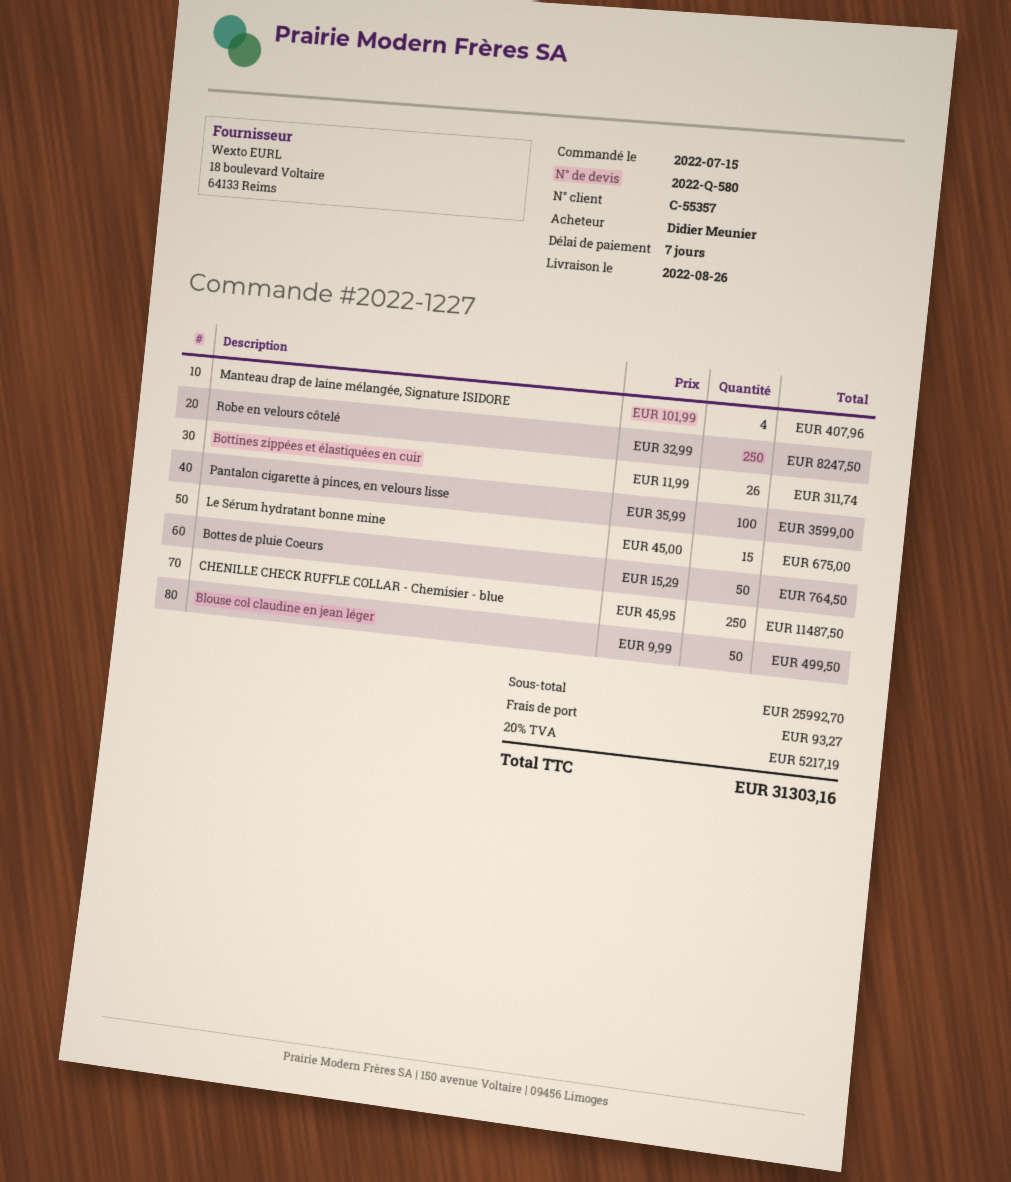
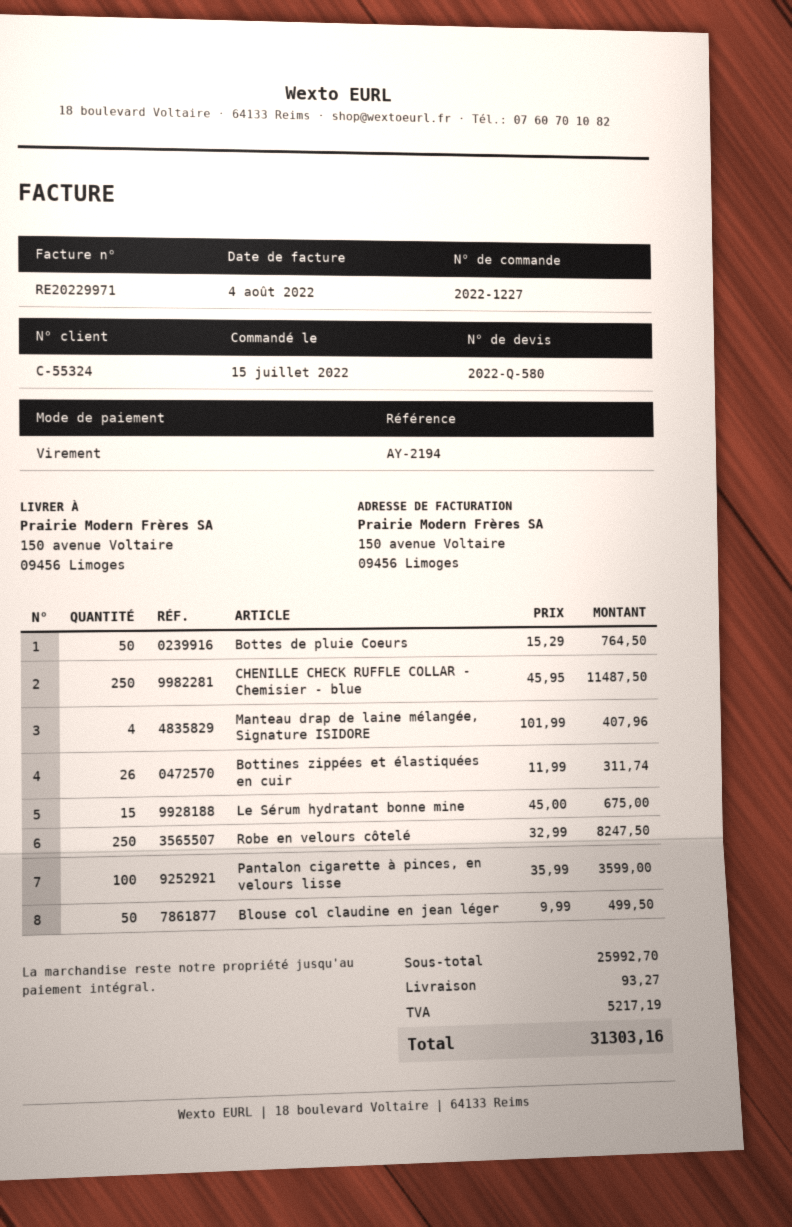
customer number: C-55357 -> C-55324

